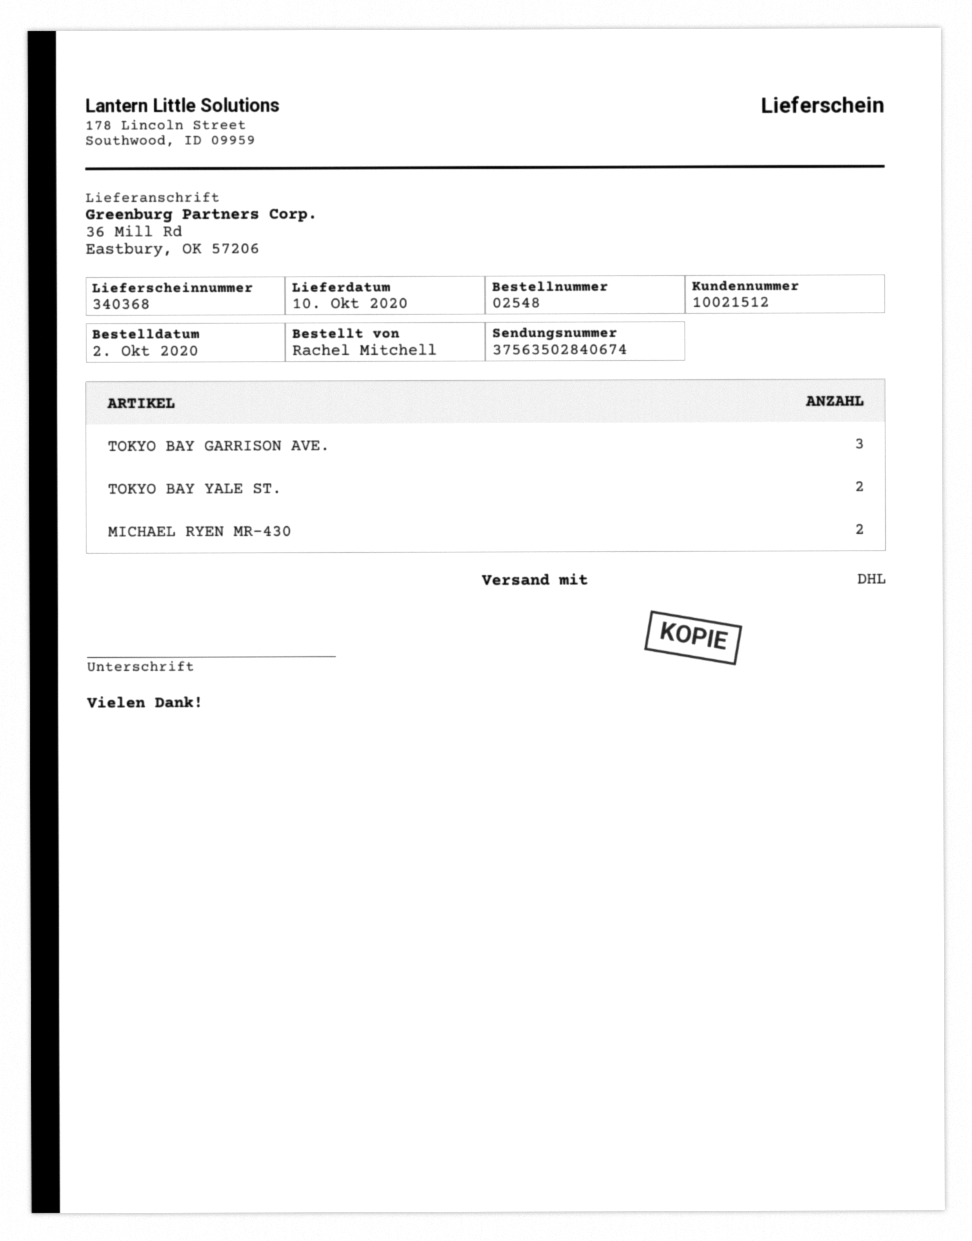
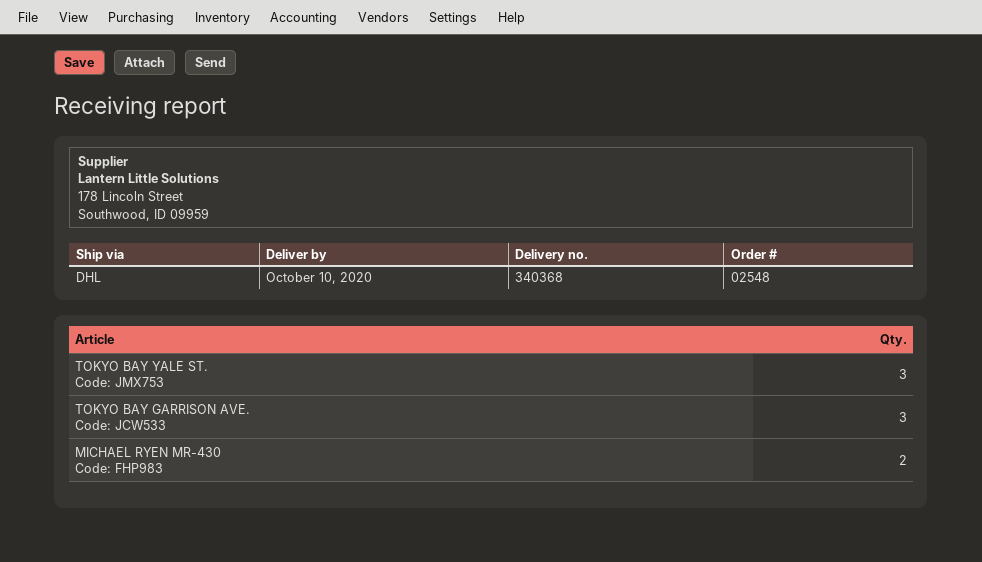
TOKYO BAY YALE ST.: 2 -> 3

